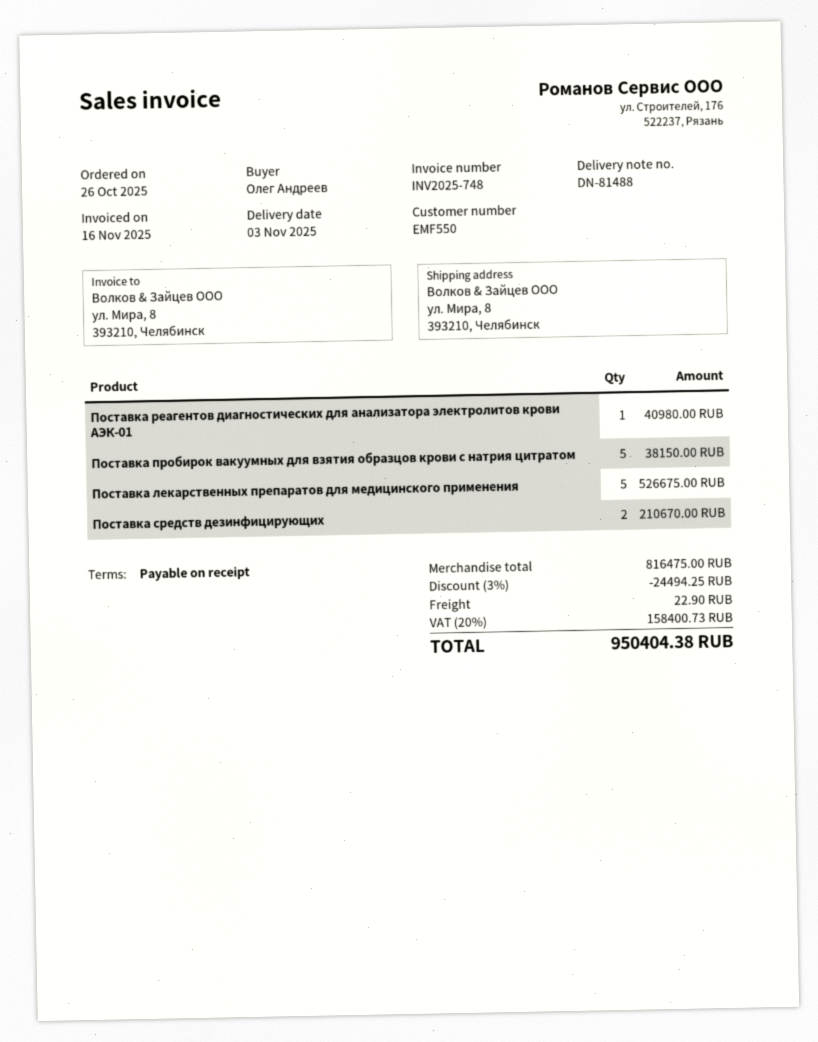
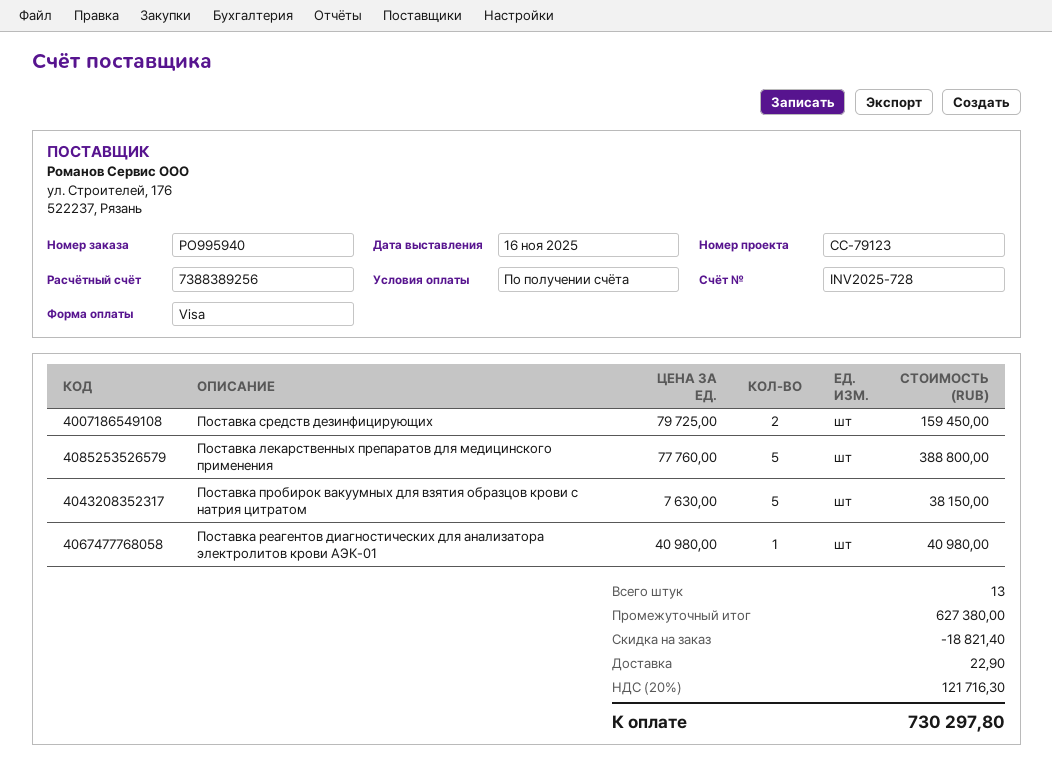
invoice number: INV2025-748 -> INV2025-728
Поставка лекарственных препаратов для медицинского применения: 5 for 526675.00 -> 5 for 388800.00
Поставка средств дезинфицирующих: 2 for 210670.00 -> 2 for 159450.00
subtotal: 816475.00 -> 627380.00
discount: 24494.25 -> 18821.40
tax: 20% = 158400.73 -> 20% = 121716.30
total: 950404.38 -> 730297.80

